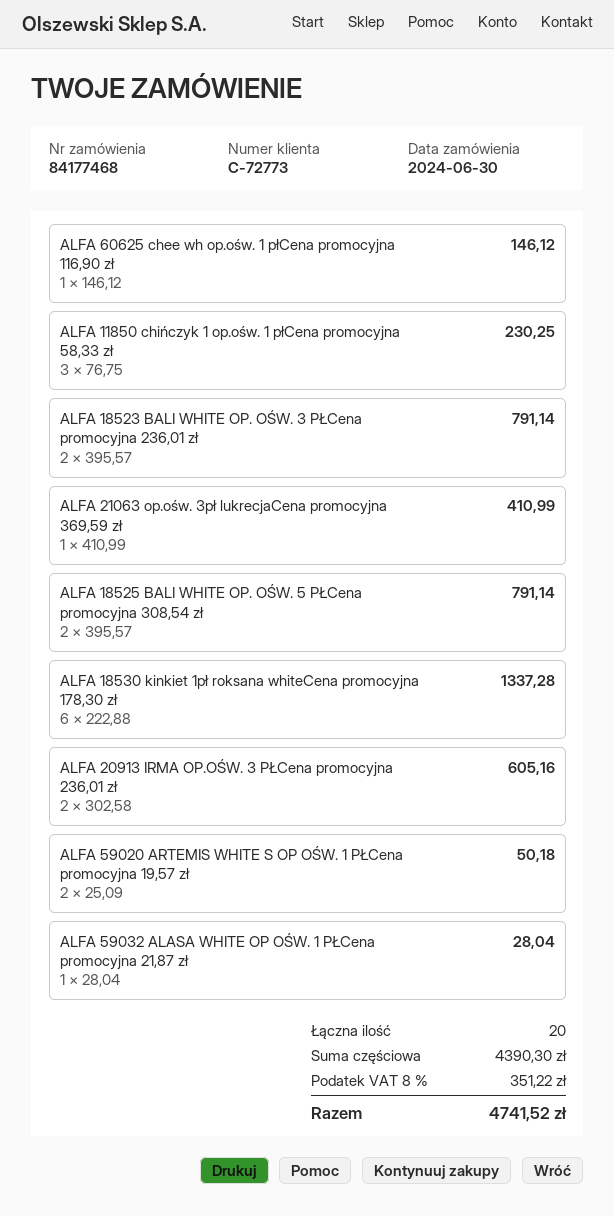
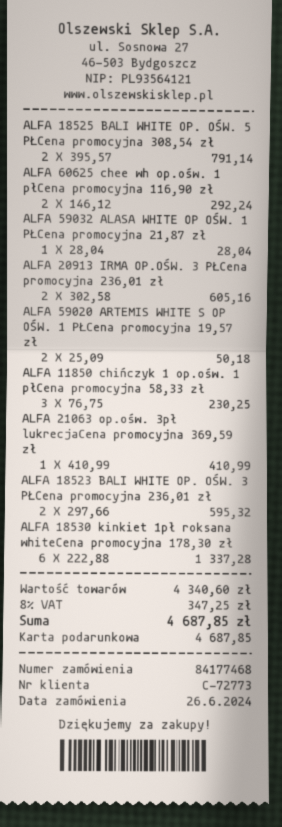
order date: 2024-06-30 -> 2024-06-26
ALFA 60625 chee wh op.ośw. 1 płCena promocyjna 116,90 zł: 1 x 146.12 = 146.12 -> 2 x 146.12 = 292.24
ALFA 18523 BALI WHITE OP. OŚW. 3 PŁCena promocyjna 236,01 zł: 2 x 395.57 = 791.14 -> 2 x 297.66 = 595.32
subtotal: 4390.30 -> 4340.60
tax: 8% = 351.22 -> 8% = 347.25
total: 4741.52 -> 4687.85

